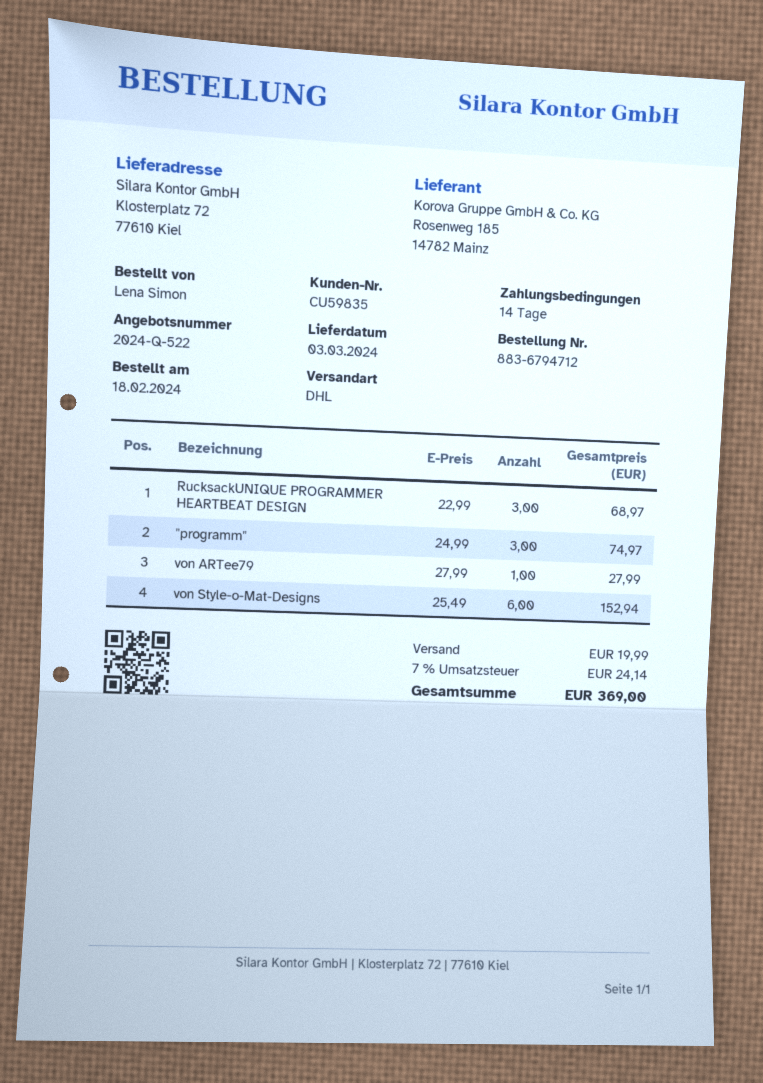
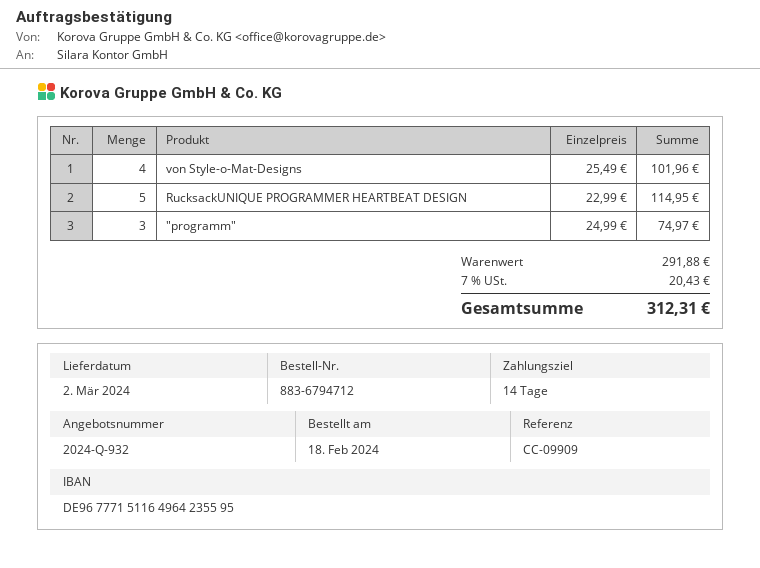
quote number: 2024-Q-522 -> 2024-Q-932
delivery date: 2024-03-03 -> 2024-03-02
RucksackUNIQUE PROGRAMMER HEARTBEAT DESIGN: 3 x 22.99 = 68.97 -> 5 x 22.99 = 114.95
von ARTee79: 1 x 27.99 = 27.99 -> none
von Style-o-Mat-Designs: 6 x 25.49 = 152.94 -> 4 x 25.49 = 101.96
shipping: 19.99 -> none
tax: 7% = 24.14 -> 7% = 20.43
total: 369.00 -> 312.31

